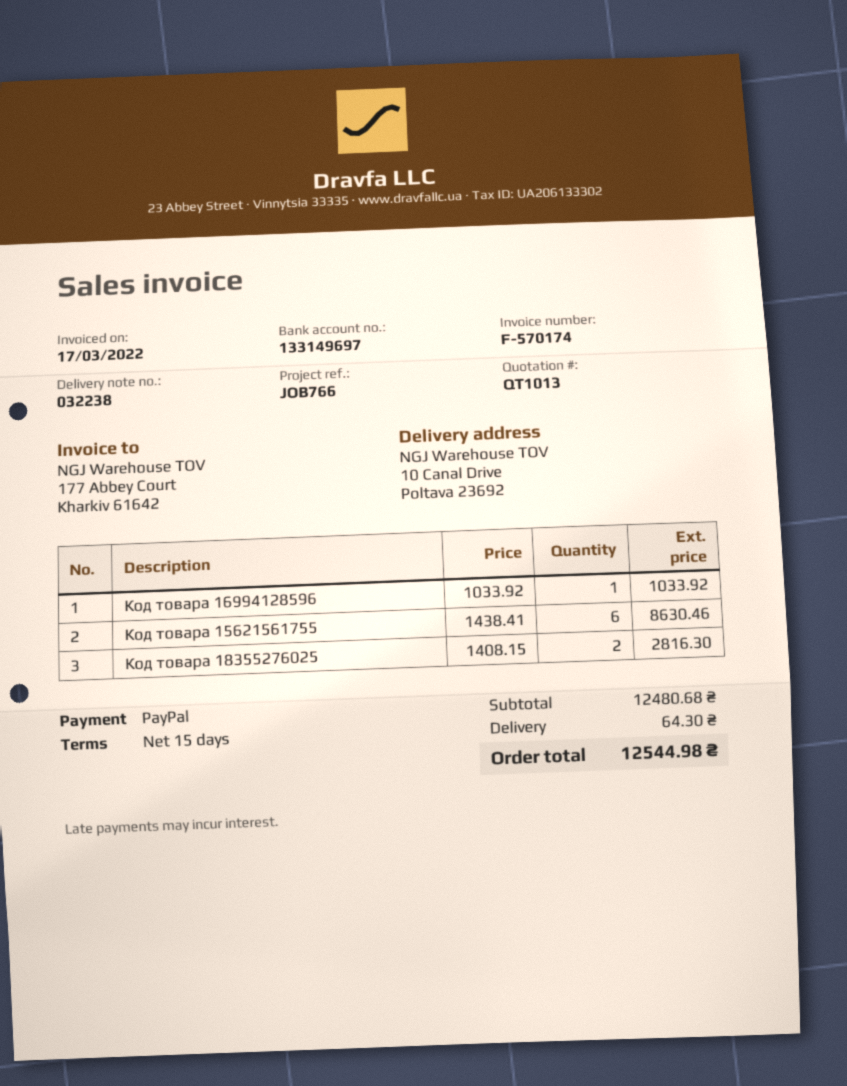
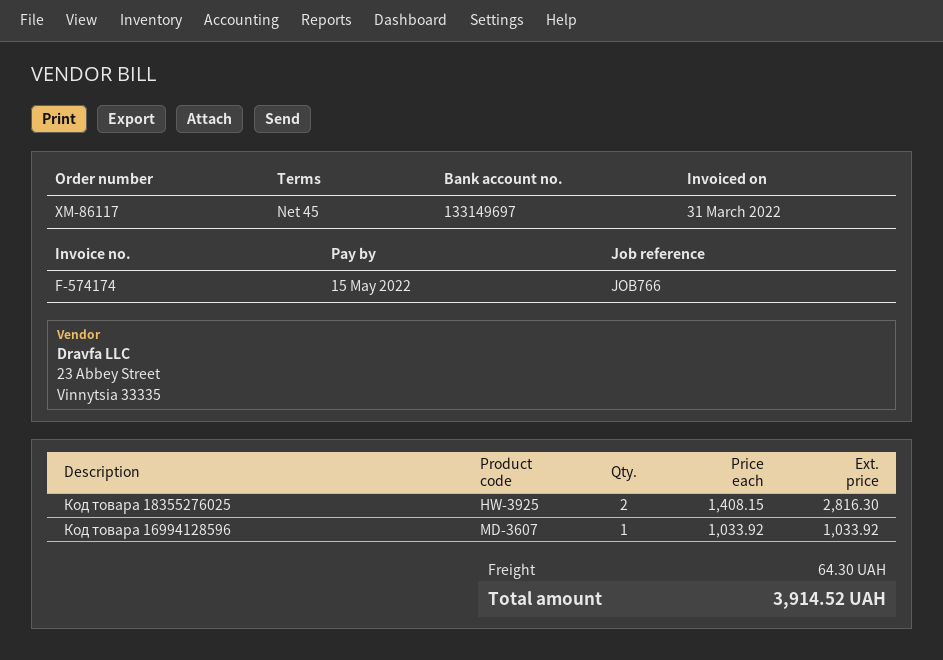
invoice number: F-570174 -> F-574174
invoice date: 2022-03-17 -> 2022-03-31
payment terms: 15 days -> 45 days
Код товара 15621561755: 6 x 1438.41 = 8630.46 -> none
total: 12544.98 -> 3914.52

